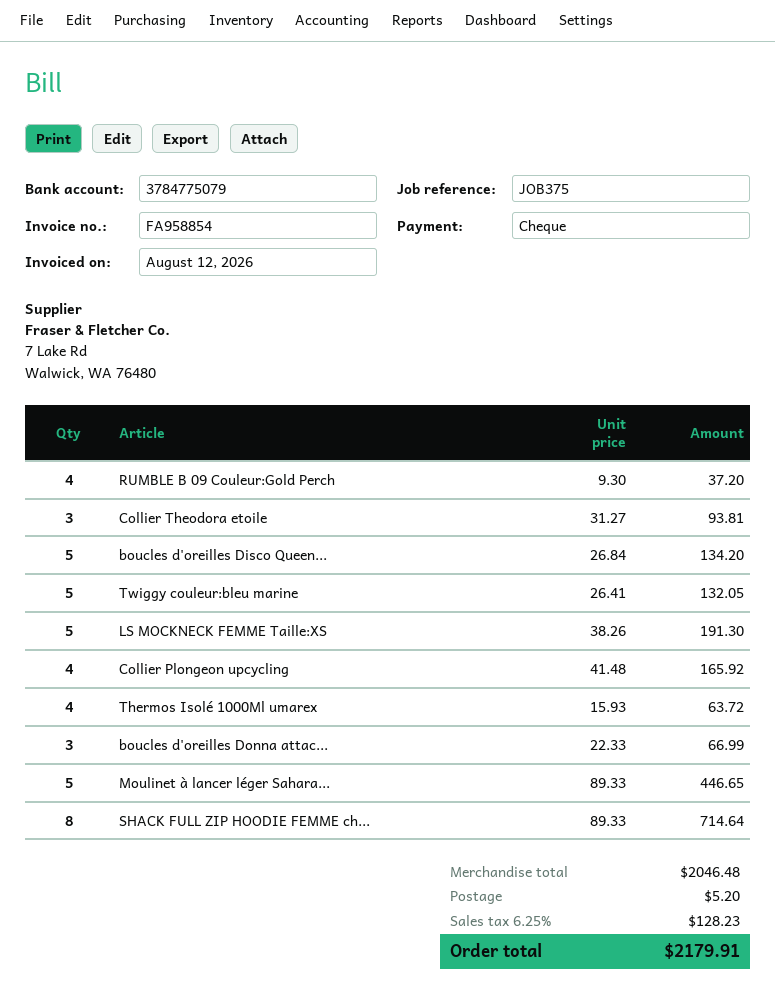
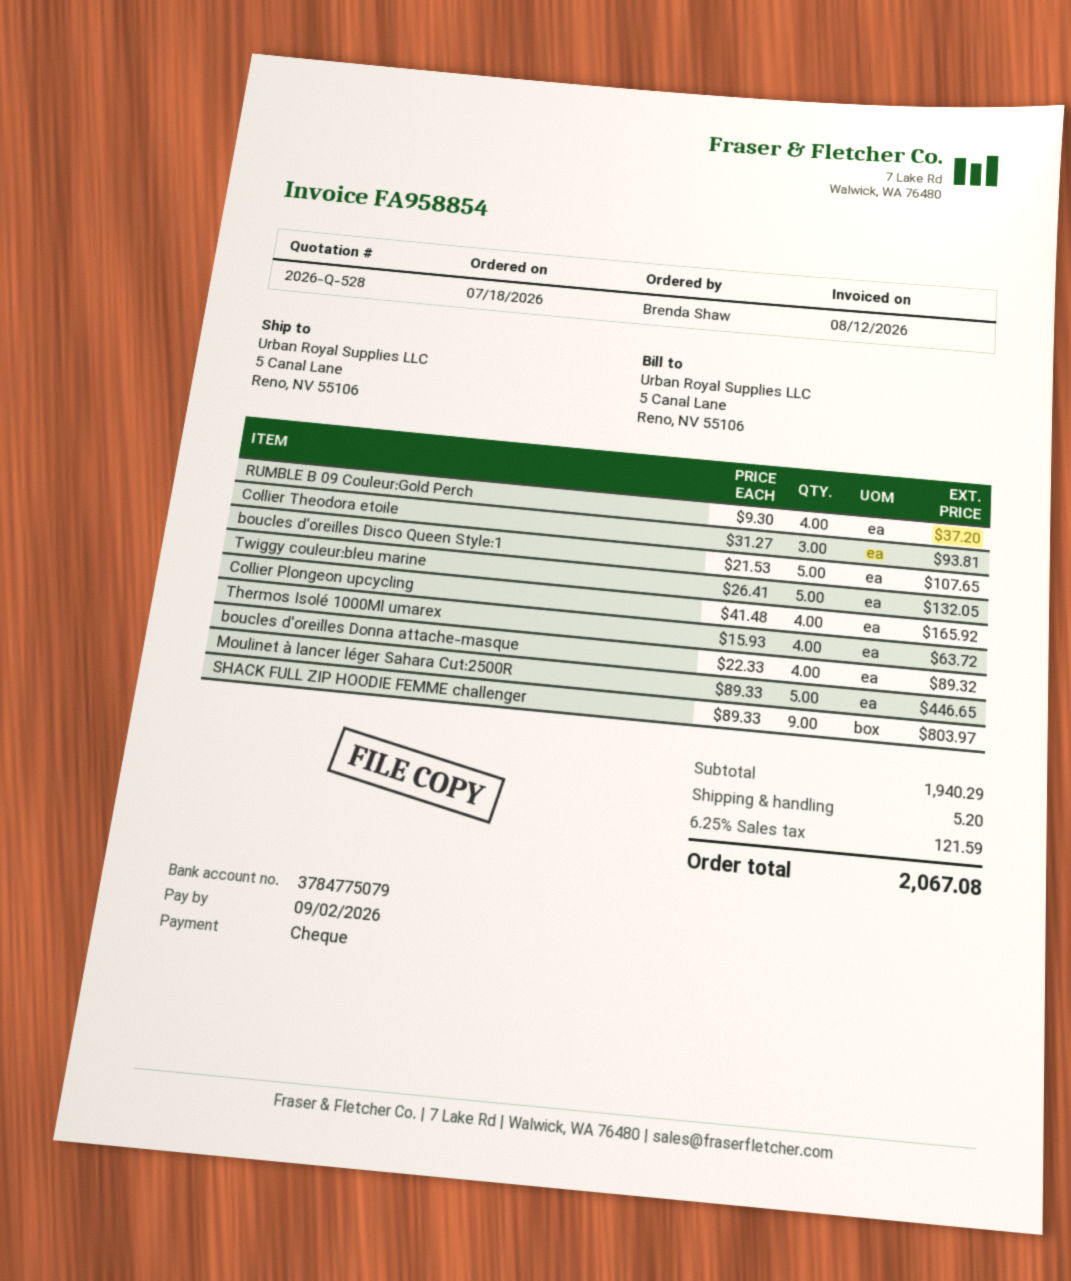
boucles d'oreilles Disco Queen...: 5 x 26.84 = 134.20 -> 5 x 21.53 = 107.65
LS MOCKNECK FEMME Taille:XS: 5 x 38.26 = 191.30 -> none
boucles d'oreilles Donna attac...: 3 x 22.33 = 66.99 -> 4 x 22.33 = 89.32
SHACK FULL ZIP HOODIE FEMME ch...: 8 x 89.33 = 714.64 -> 9 x 89.33 = 803.97
subtotal: 2046.48 -> 1940.29
tax: 6.25% = 128.23 -> 6.25% = 121.59
total: 2179.91 -> 2067.08

